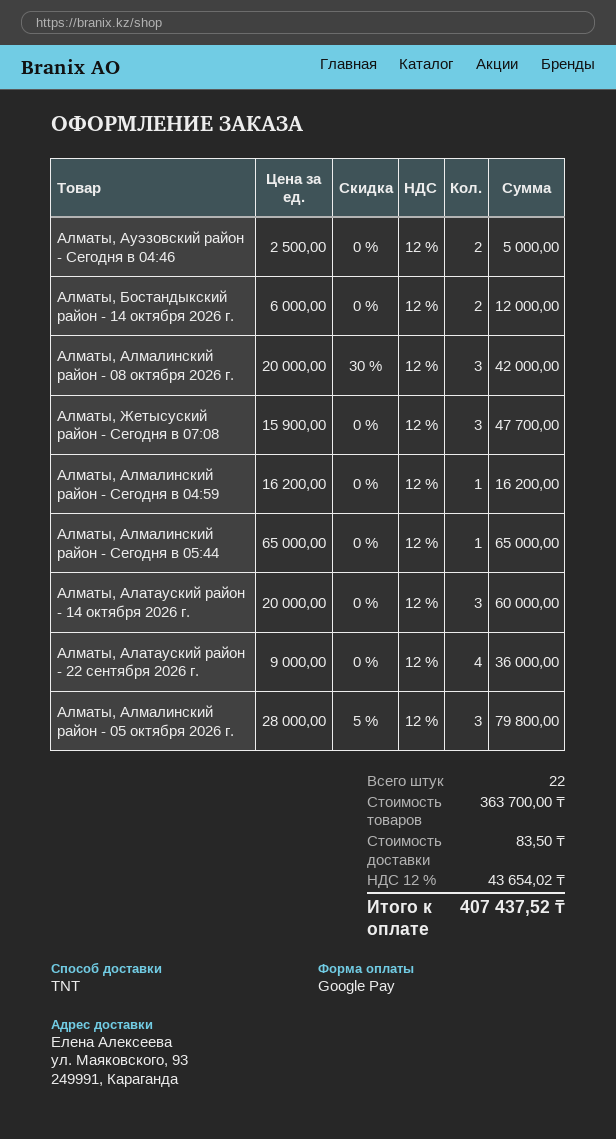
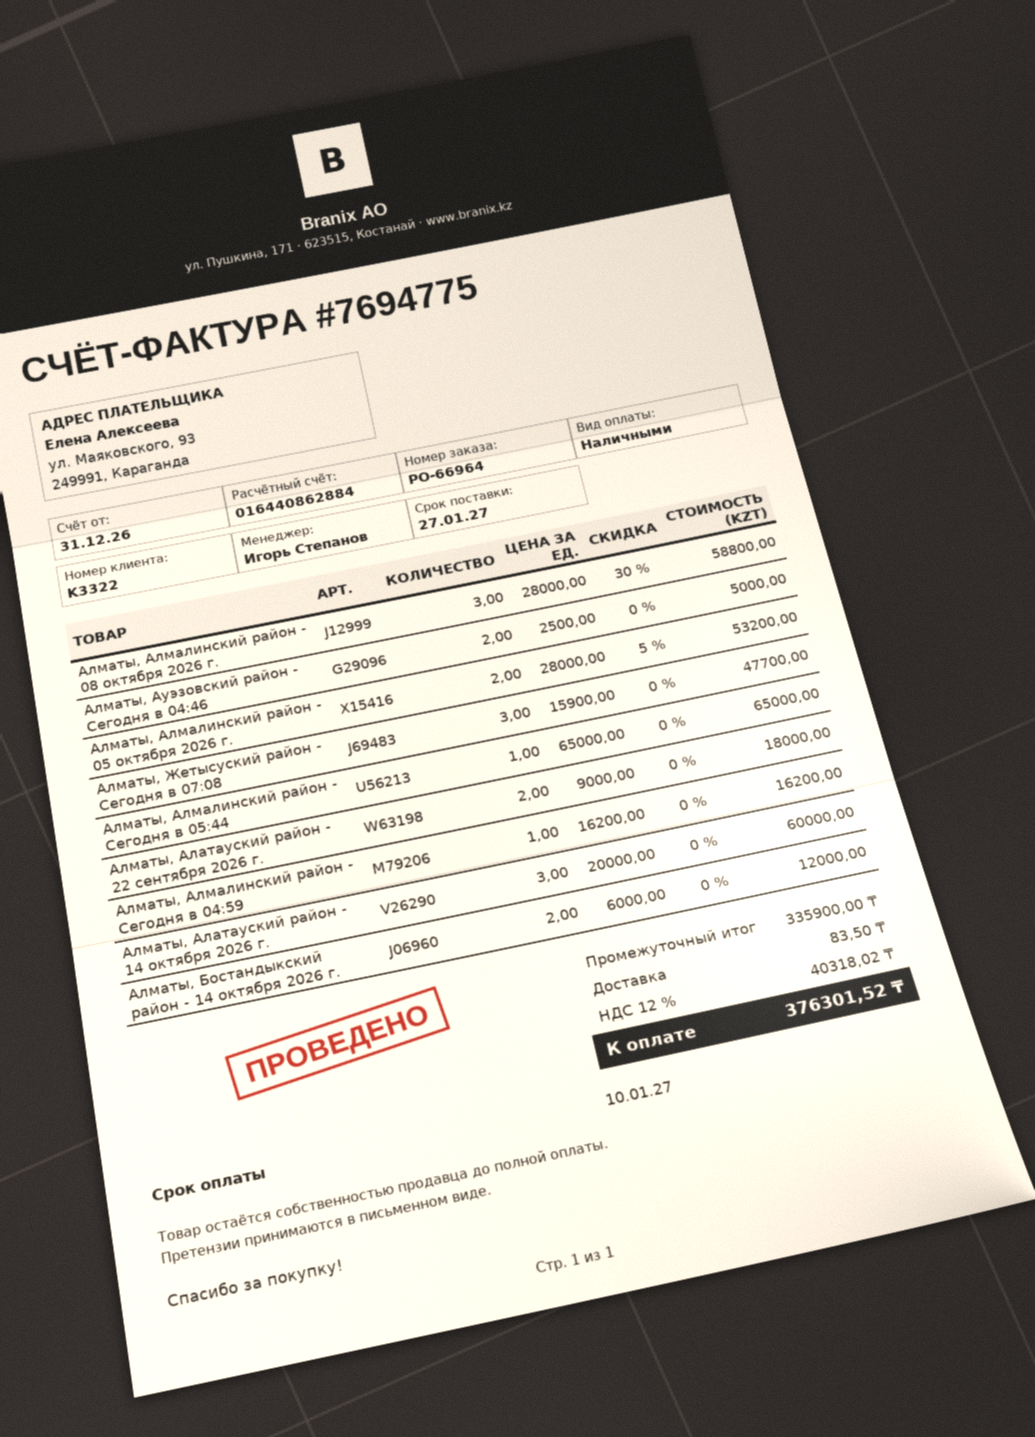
payment method: Google Pay -> cash
Алматы, Алмалинский район - 08 октября 2026 г.: 3 x 20000.00 - 30% = 42000.00 -> 3 x 28000.00 - 30% = 58800.00
Алматы, Алатауский район - 22 сентября 2026 г.: 4 x 9000.00 = 36000.00 -> 2 x 9000.00 = 18000.00
Алматы, Алмалинский район - 05 октября 2026 г.: 3 x 28000.00 - 5% = 79800.00 -> 2 x 28000.00 - 5% = 53200.00
subtotal: 363700.00 -> 335900.00
tax: 12% = 43654.02 -> 12% = 40318.02
total: 407437.52 -> 376301.52

